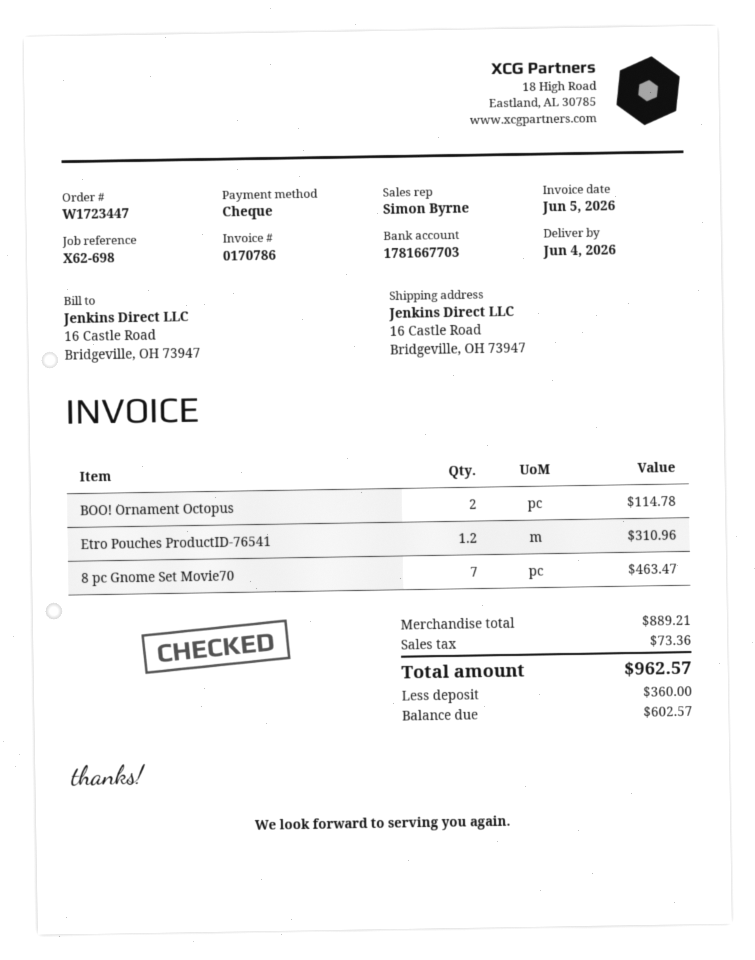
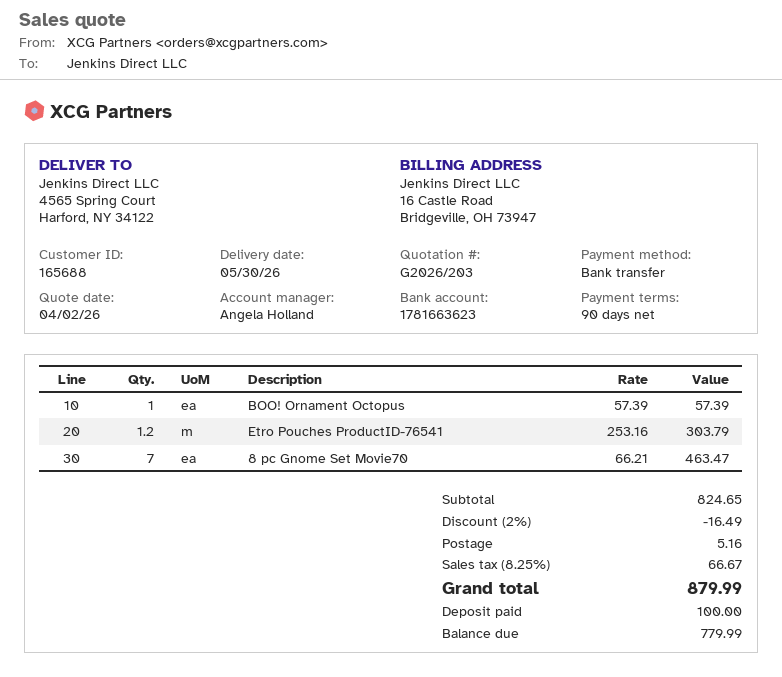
delivery date: 2026-06-04 -> 2026-05-30
sales rep: Simon Byrne -> Angela Holland
payment method: cheque -> bank transfer
bank account: 1781667703 -> 1781663623
ship to: 16 Castle Road, Bridgeville, OH 73947 -> 4565 Spring Court, Harford, NY 34122
BOO! Ornament Octopus: 2 for 114.78 -> 1 for 57.39
Etro Pouches ProductID-76541: 1.2 for 310.96 -> 1.2 for 303.79
subtotal: 889.21 -> 824.65
discount: none -> 2% = 16.49
shipping: none -> 5.16
tax: 73.36 -> 66.67
total: 962.57 -> 879.99
deposit: 360.00 -> 100.00
balance: 602.57 -> 779.99

